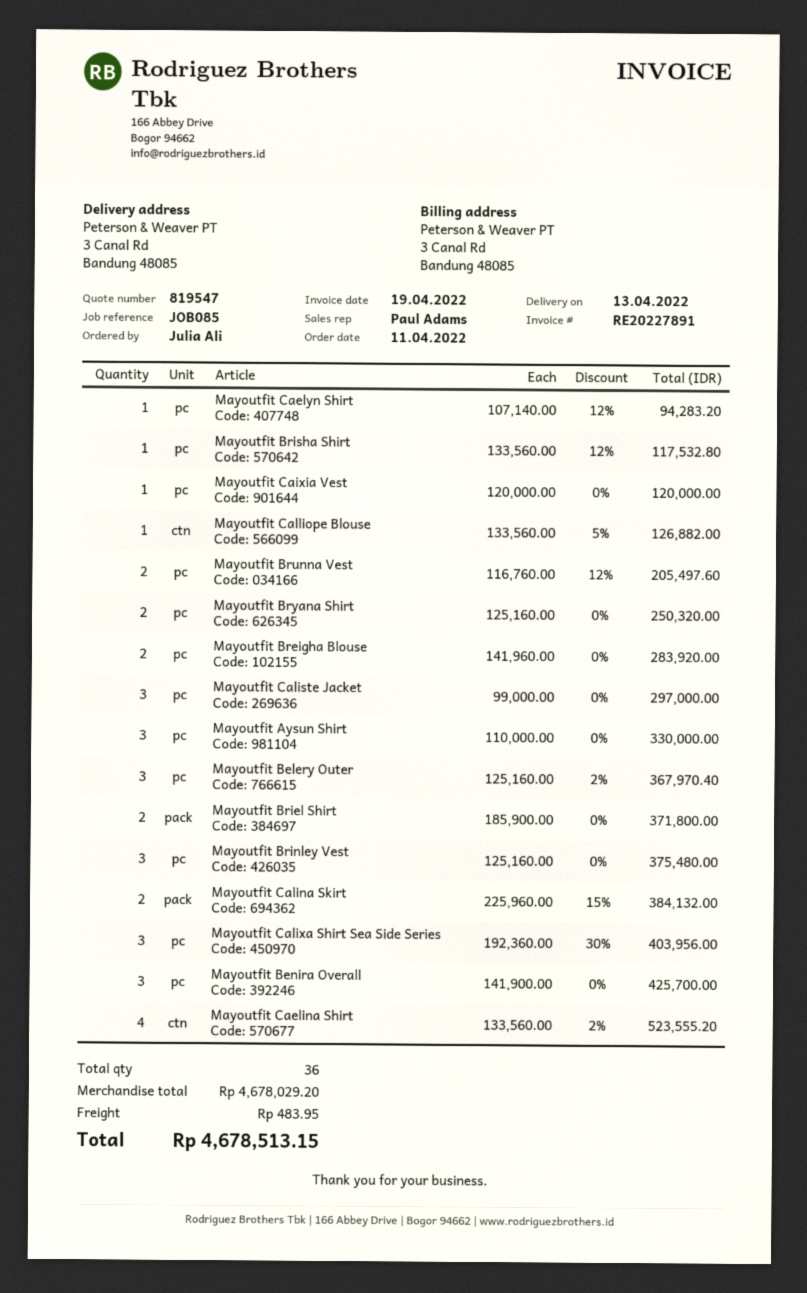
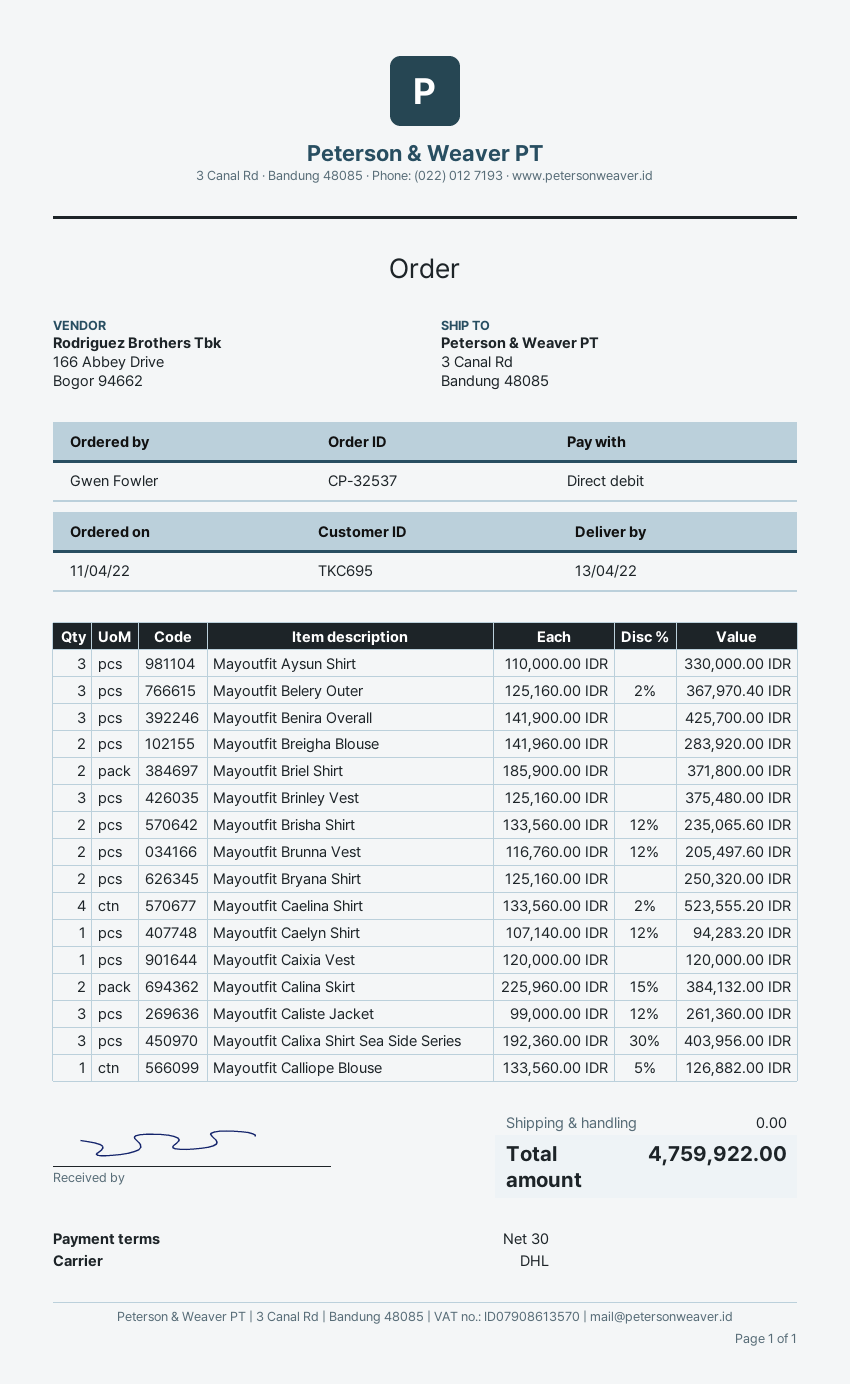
ordered by: Julia Ali -> Gwen Fowler
Mayoutfit Brisha Shirt: 1 x 133560.00 - 12% = 117532.80 -> 2 x 133560.00 - 12% = 235065.60
Mayoutfit Caliste Jacket: 3 x 99000.00 = 297000.00 -> 3 x 99000.00 - 12% = 261360.00
shipping: 483.95 -> 0.00
total: 4678513.15 -> 4759922.00

